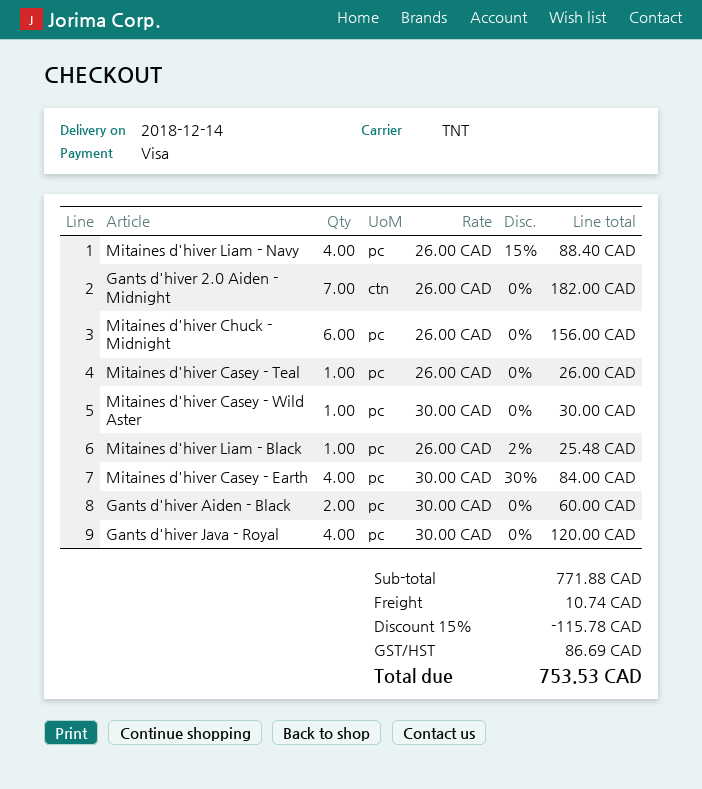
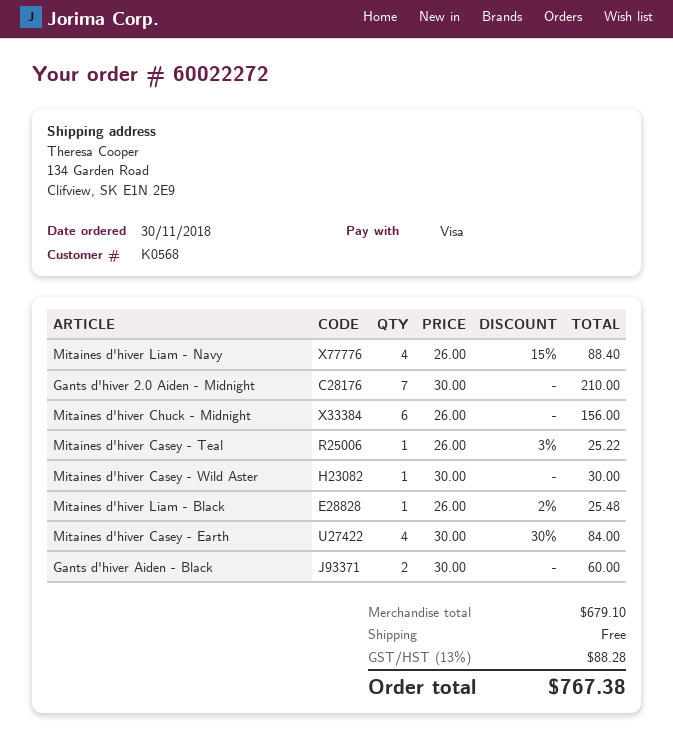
Gants d'hiver 2.0 Aiden - Midnight: 7 x 26.00 = 182.00 -> 7 x 30.00 = 210.00
Mitaines d'hiver Casey - Teal: 1 x 26.00 = 26.00 -> 1 x 26.00 - 3% = 25.22
Gants d'hiver Java - Royal: 4 x 30.00 = 120.00 -> none
subtotal: 771.88 -> 679.10
discount: 15% = 115.78 -> none
shipping: 10.74 -> 0.00
tax: 86.69 -> 88.28
total: 753.53 -> 767.38

